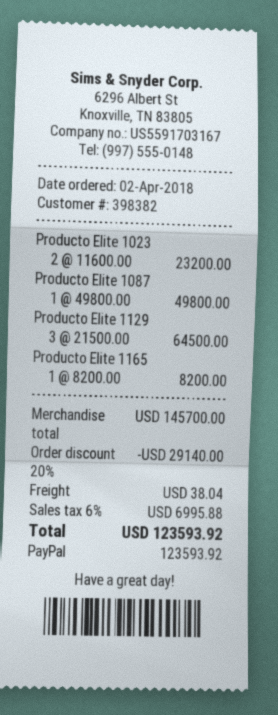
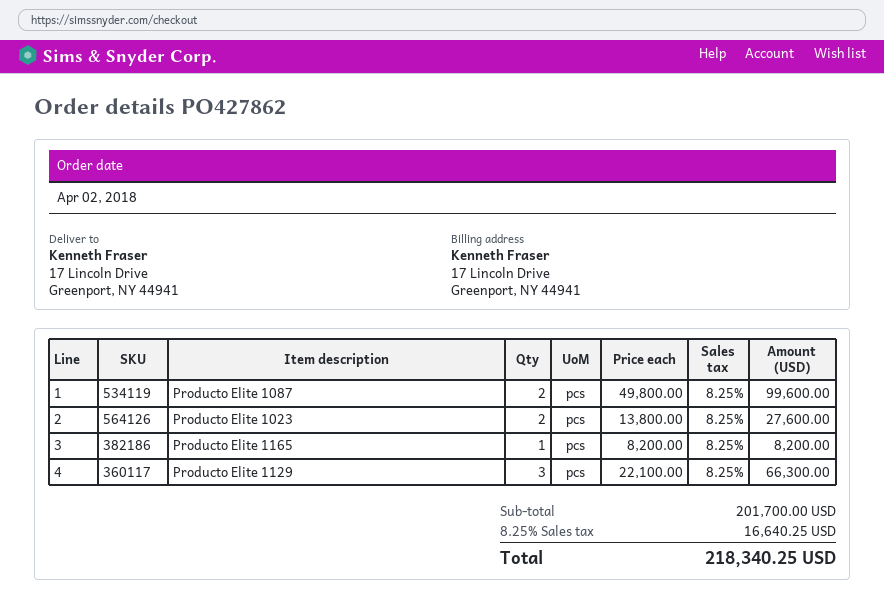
Producto Elite 1023: 2 x 11600.00 = 23200.00 -> 2 x 13800.00 = 27600.00
Producto Elite 1087: 1 x 49800.00 = 49800.00 -> 2 x 49800.00 = 99600.00
Producto Elite 1129: 3 x 21500.00 = 64500.00 -> 3 x 22100.00 = 66300.00
subtotal: 145700.00 -> 201700.00
discount: 20% = 29140.00 -> none
shipping: 38.04 -> none
tax: 6% = 6995.88 -> 8.25% = 16640.25
total: 123593.92 -> 218340.25

